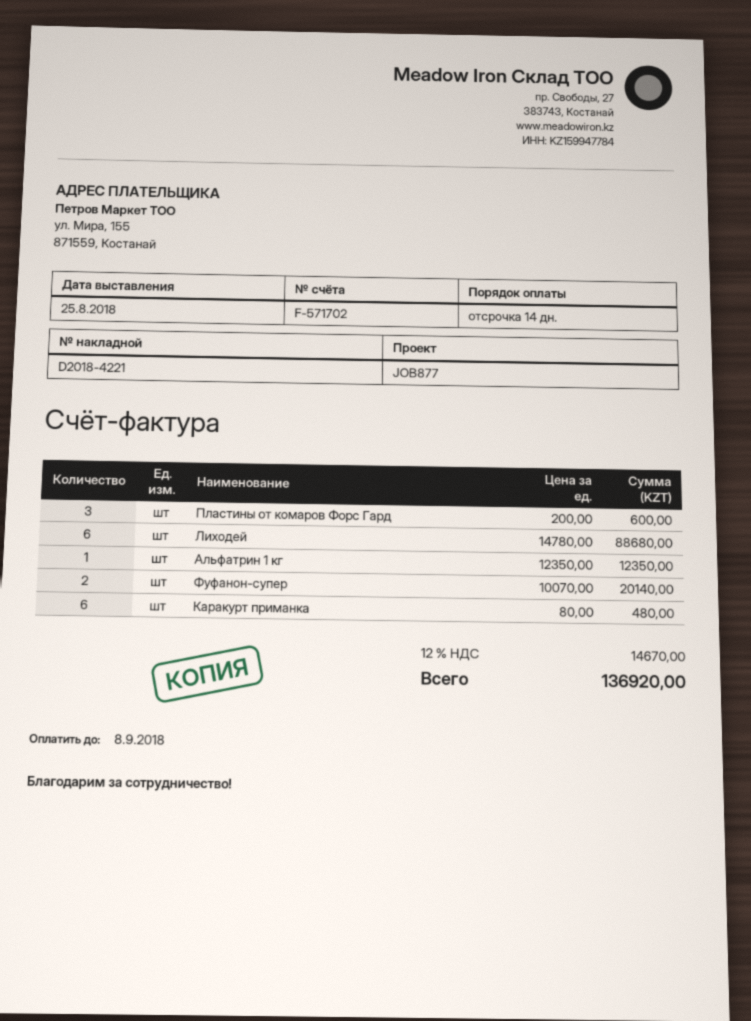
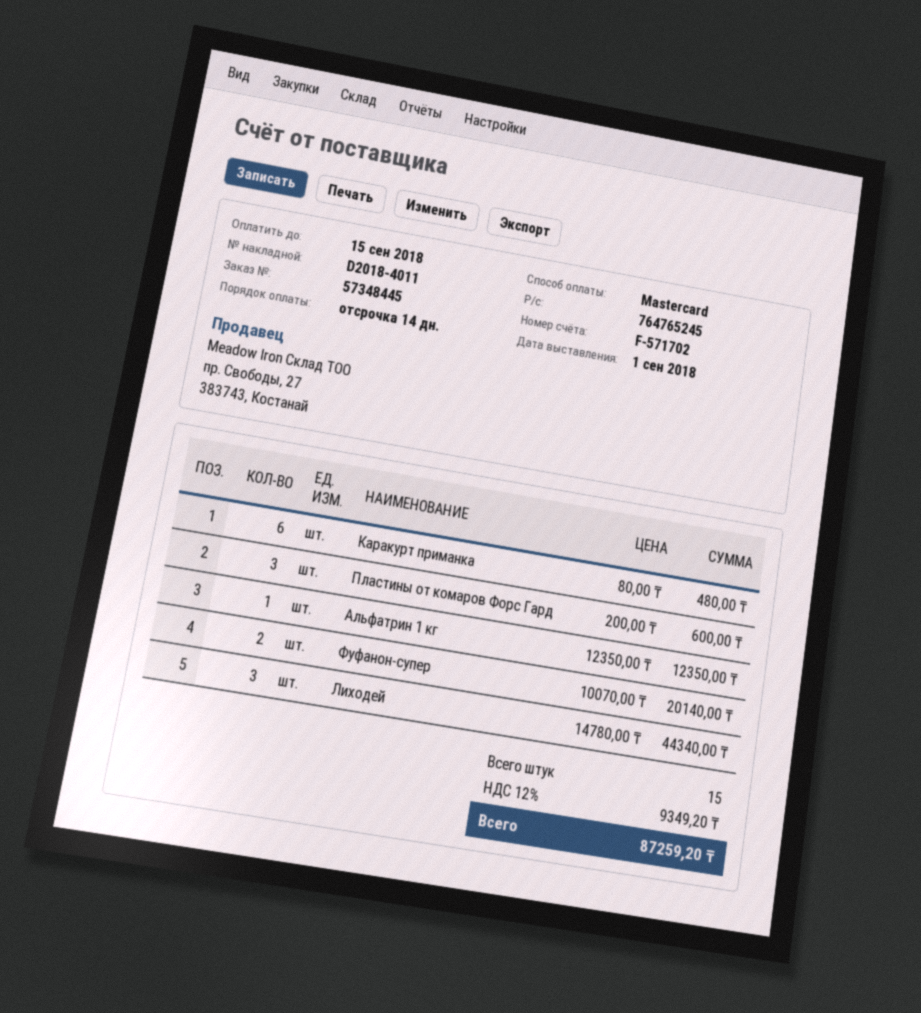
delivery note number: D2018-4221 -> D2018-4011
invoice date: 2018-08-25 -> 2018-09-01
due date: 2018-09-08 -> 2018-09-15
Лиходей: 6 x 14780.00 = 88680.00 -> 3 x 14780.00 = 44340.00
tax: 12% = 14670.00 -> 12% = 9349.20
total: 136920.00 -> 87259.20

